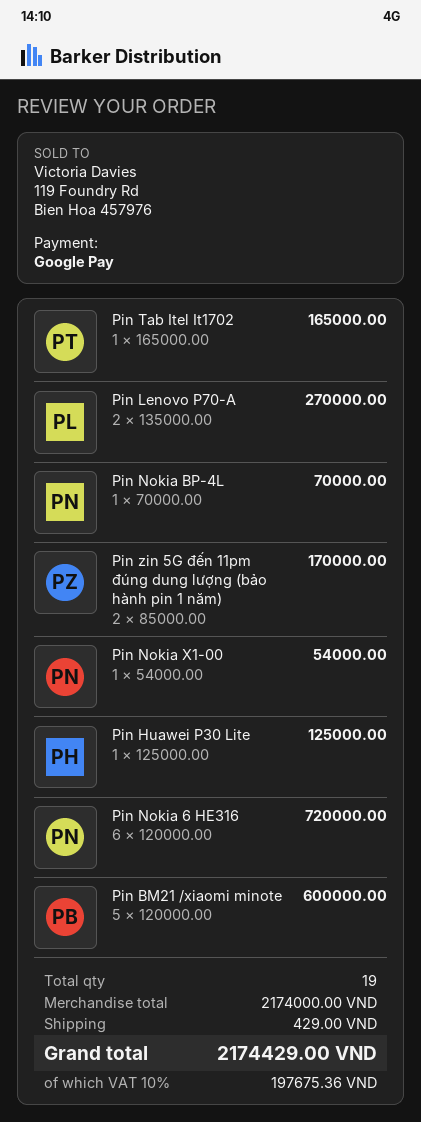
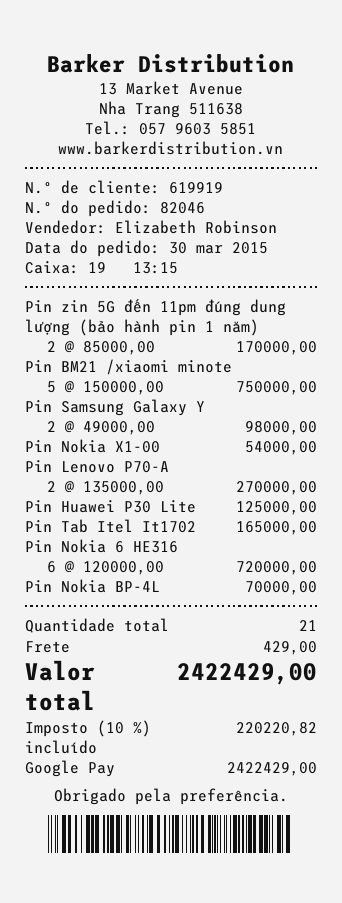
Pin BM21 /xiaomi minote: 5 x 120000.00 = 600000.00 -> 5 x 150000.00 = 750000.00
Pin Samsung Galaxy Y: none -> 2 x 49000.00 = 98000.00
total quantity: 19 -> 21
tax: 10% = 197675.36 -> 10% = 220220.82
total: 2174429.00 -> 2422429.00

